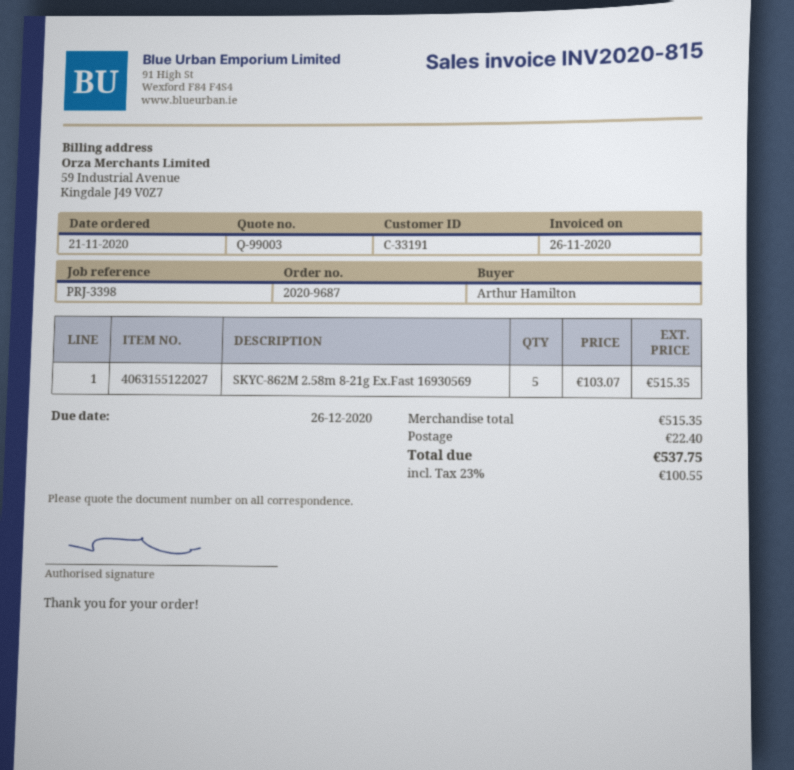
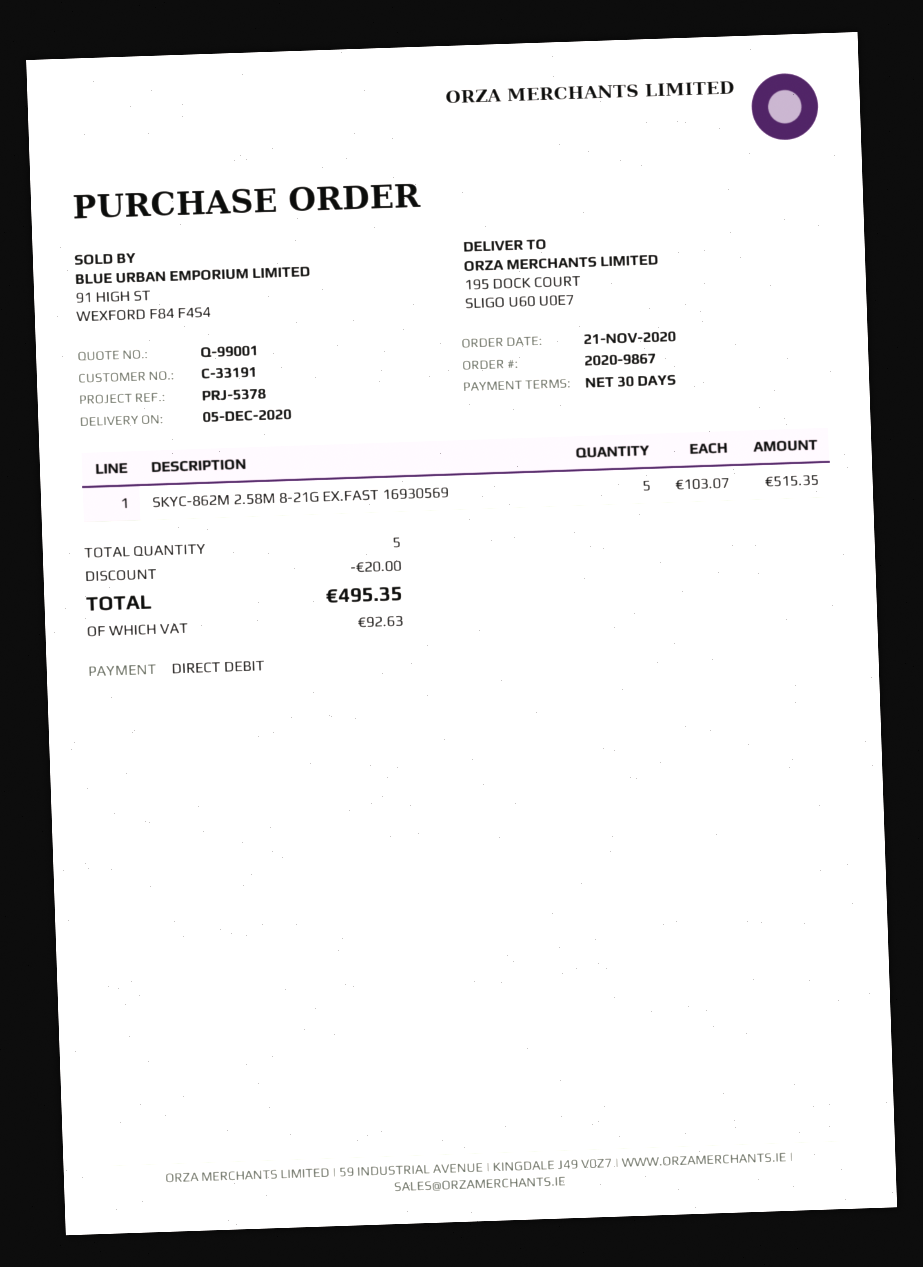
quote number: Q-99003 -> Q-99001
order number: 2020-9687 -> 2020-9867
reference: PRJ-3398 -> PRJ-5378
discount: none -> 20.00
shipping: 22.40 -> none
tax: 100.55 -> 92.63
total: 537.75 -> 495.35

